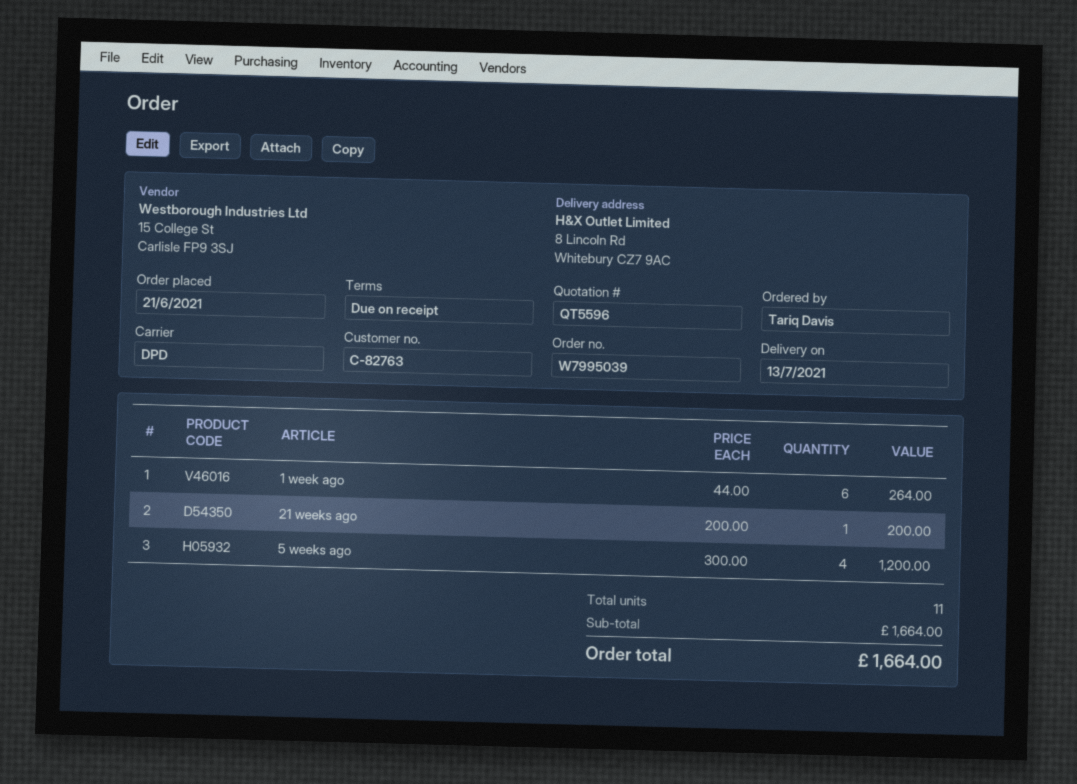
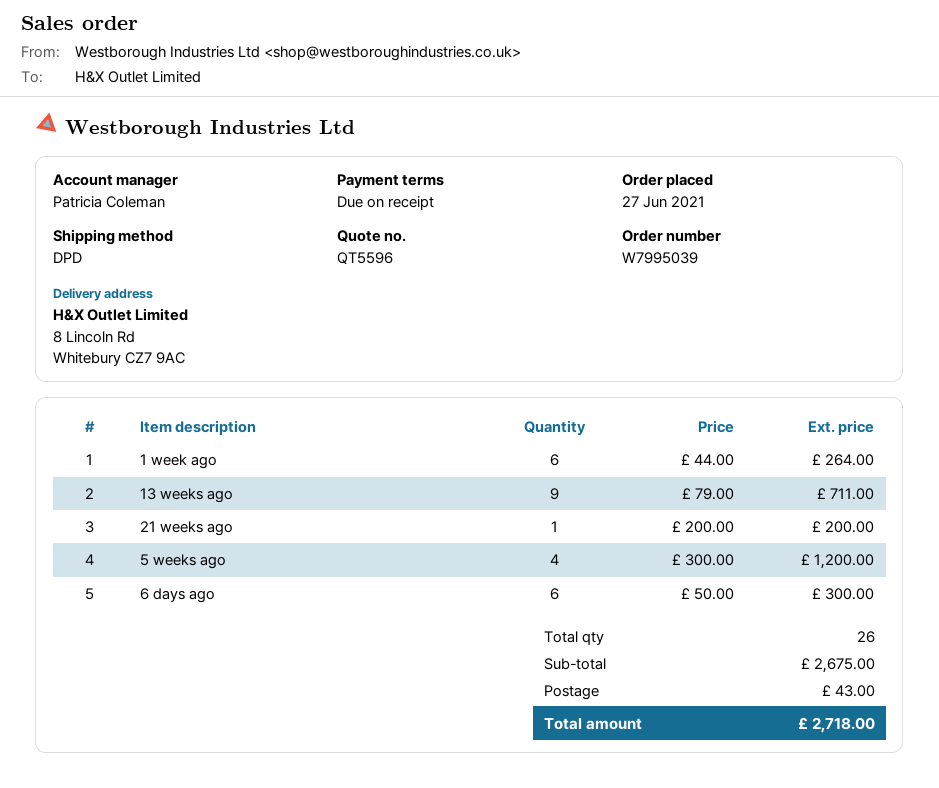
order date: 2021-06-21 -> 2021-06-27
13 weeks ago: none -> 9 x 79.00 = 711.00
6 days ago: none -> 6 x 50.00 = 300.00
total quantity: 11 -> 26
subtotal: 1664.00 -> 2675.00
shipping: none -> 43.00
total: 1664.00 -> 2718.00

